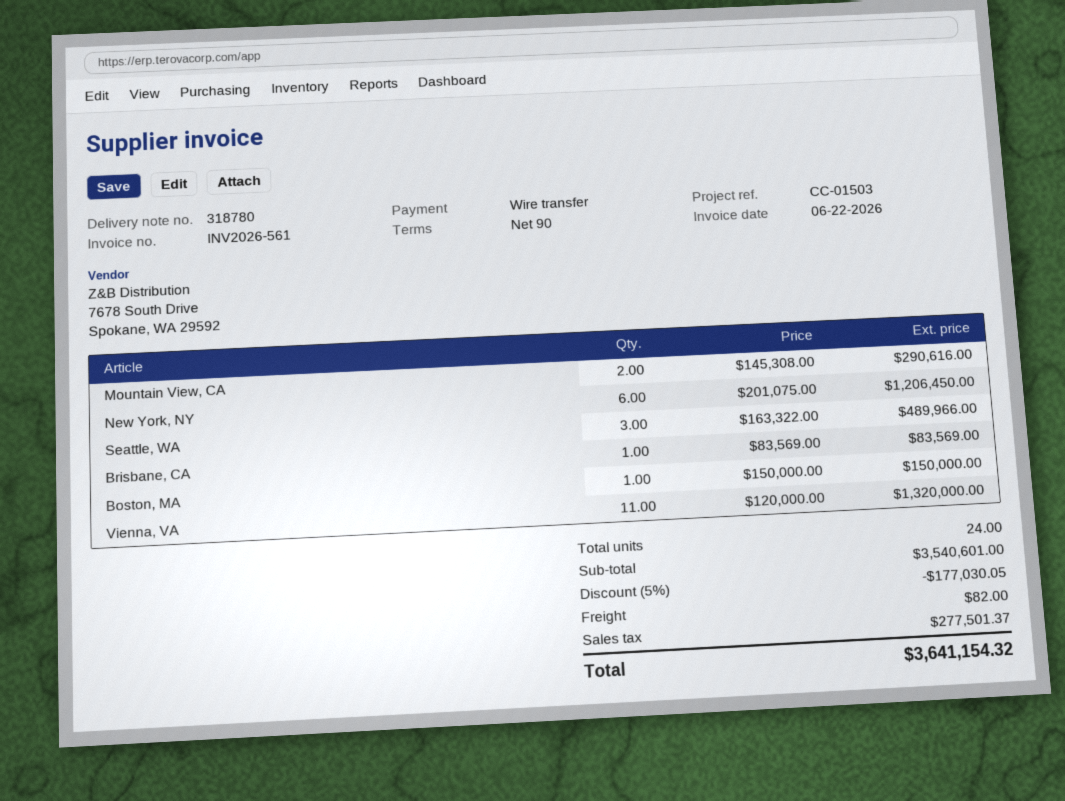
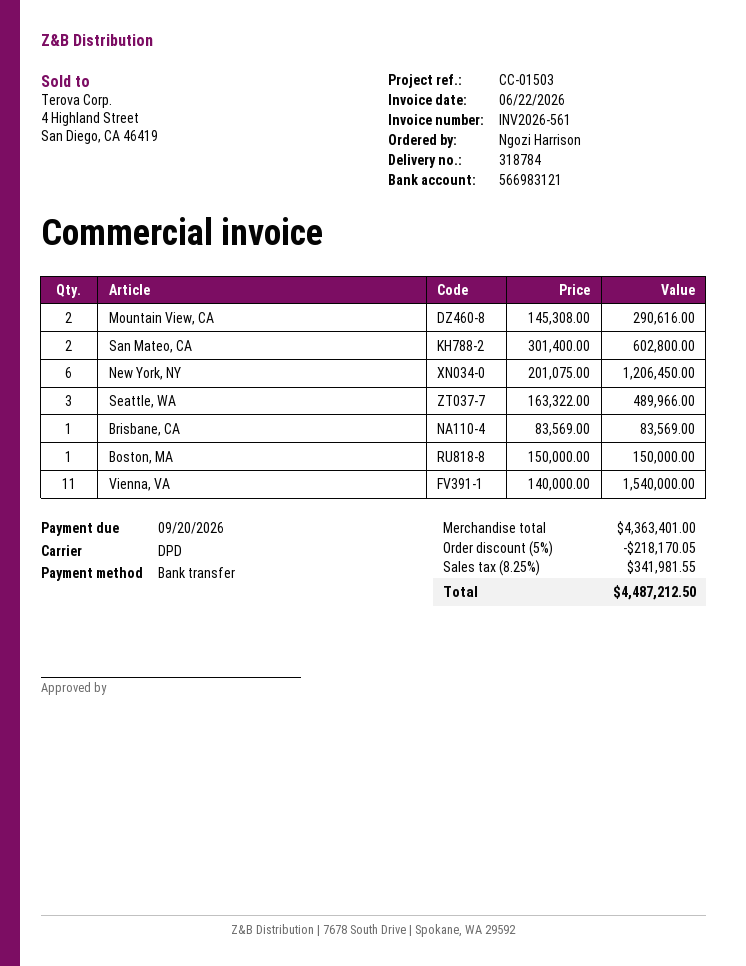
delivery note number: 318780 -> 318784
Vienna, VA: 11 x 120000.00 = 1320000.00 -> 11 x 140000.00 = 1540000.00
San Mateo, CA: none -> 2 x 301400.00 = 602800.00
subtotal: 3540601.00 -> 4363401.00
discount: 5% = 177030.05 -> 5% = 218170.05
shipping: 82.00 -> none
tax: 277501.37 -> 341981.55
total: 3641154.32 -> 4487212.50

